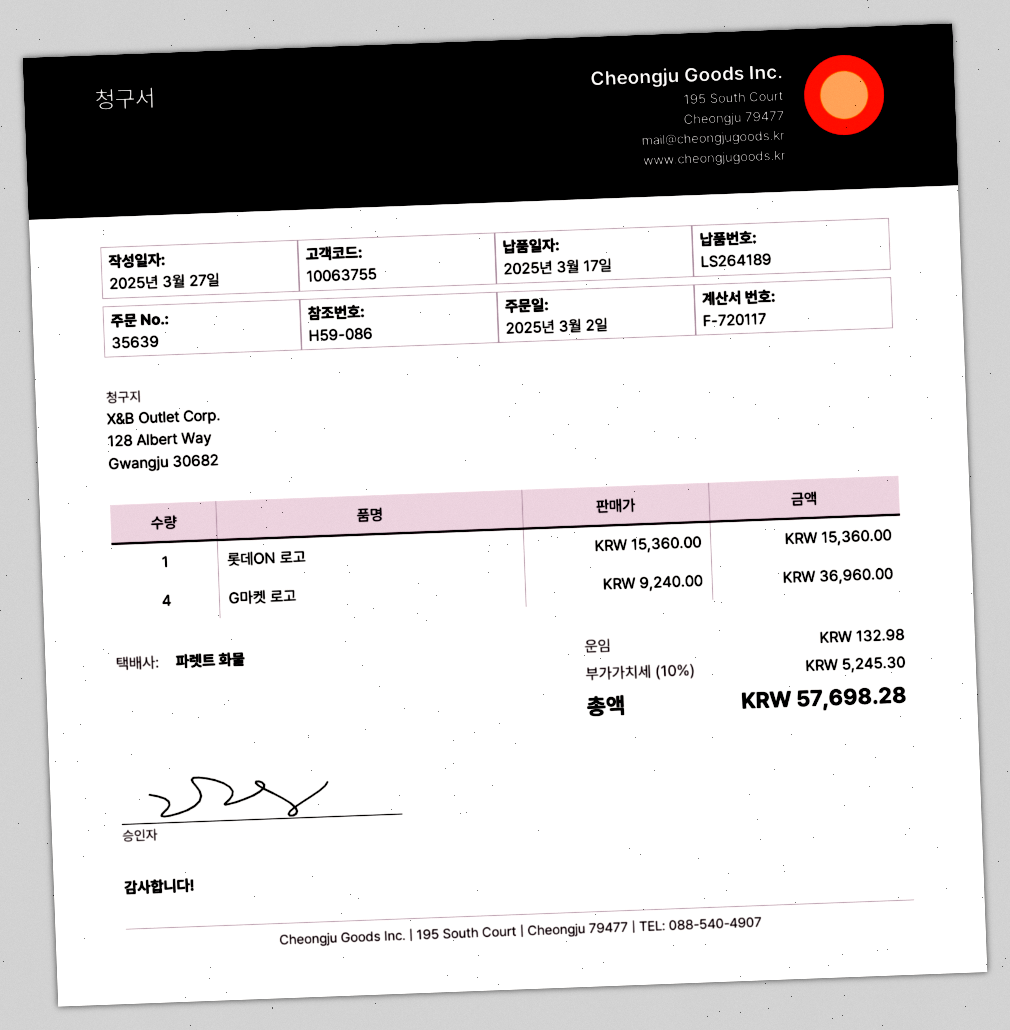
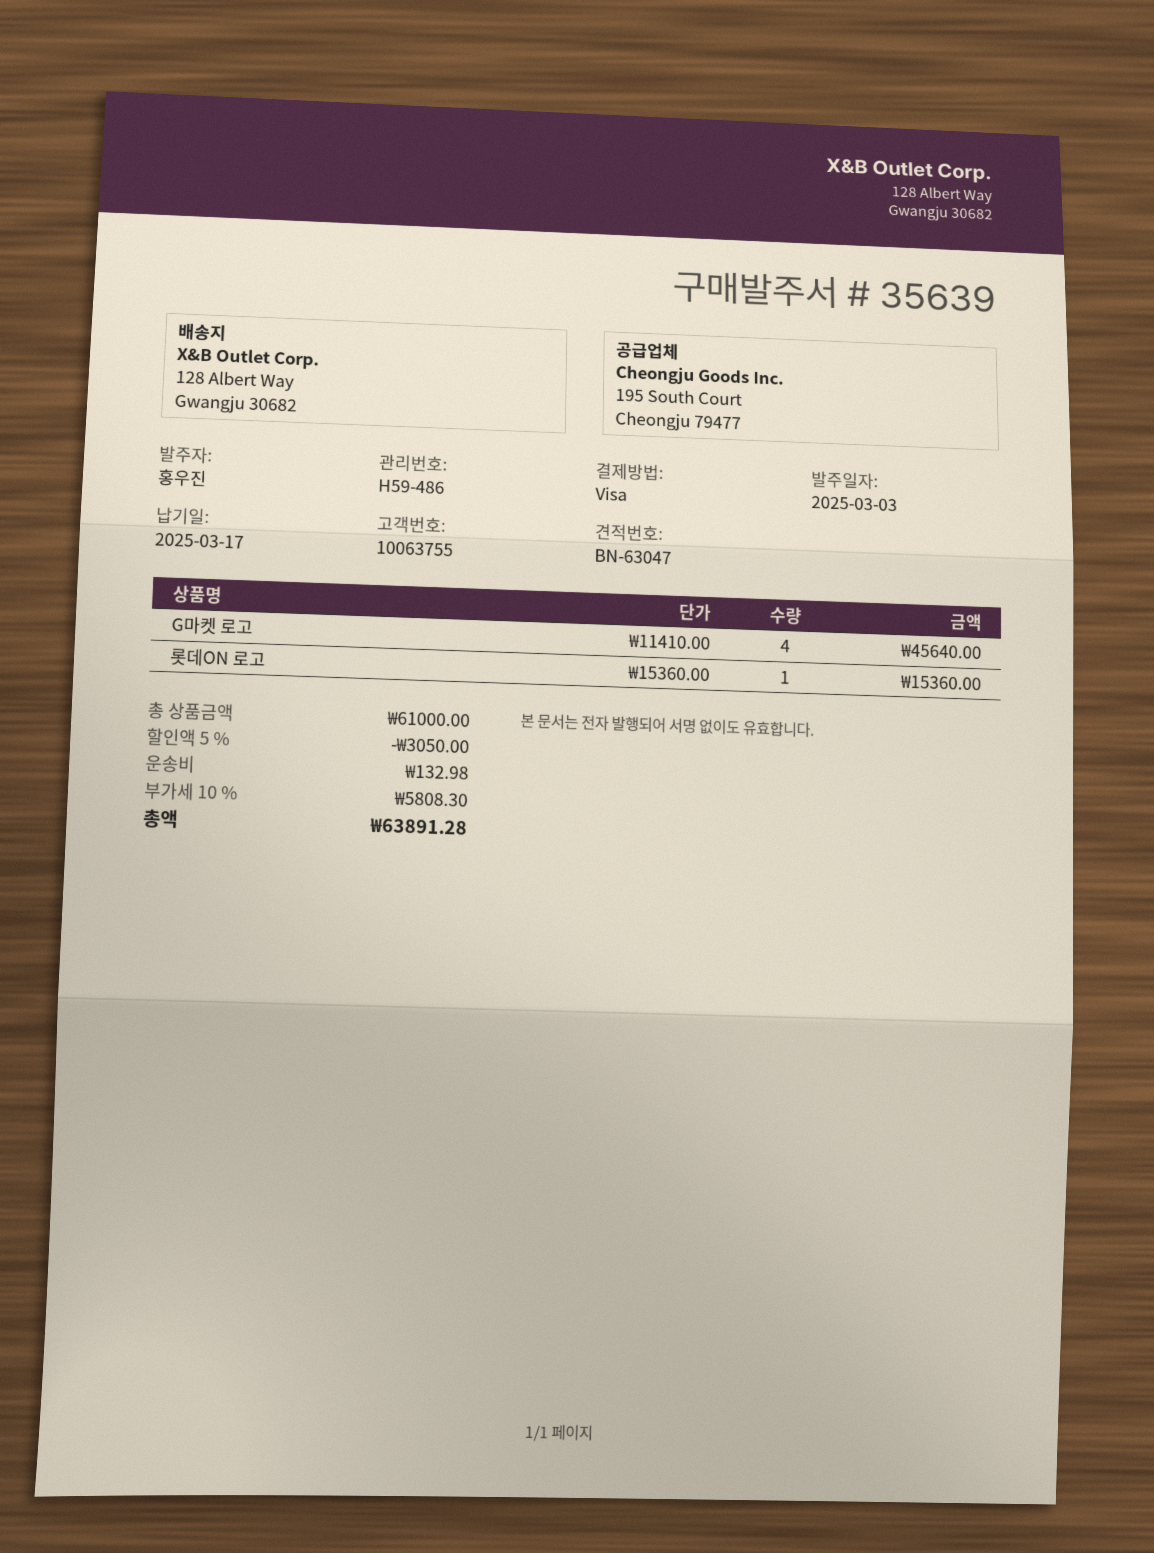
order date: 2025-03-02 -> 2025-03-03
reference: H59-086 -> H59-486
G마켓 로고: 4 x 9240.00 = 36960.00 -> 4 x 11410.00 = 45640.00
discount: none -> 5% = 3050.00
tax: 10% = 5245.30 -> 10% = 5808.30
total: 57698.28 -> 63891.28

